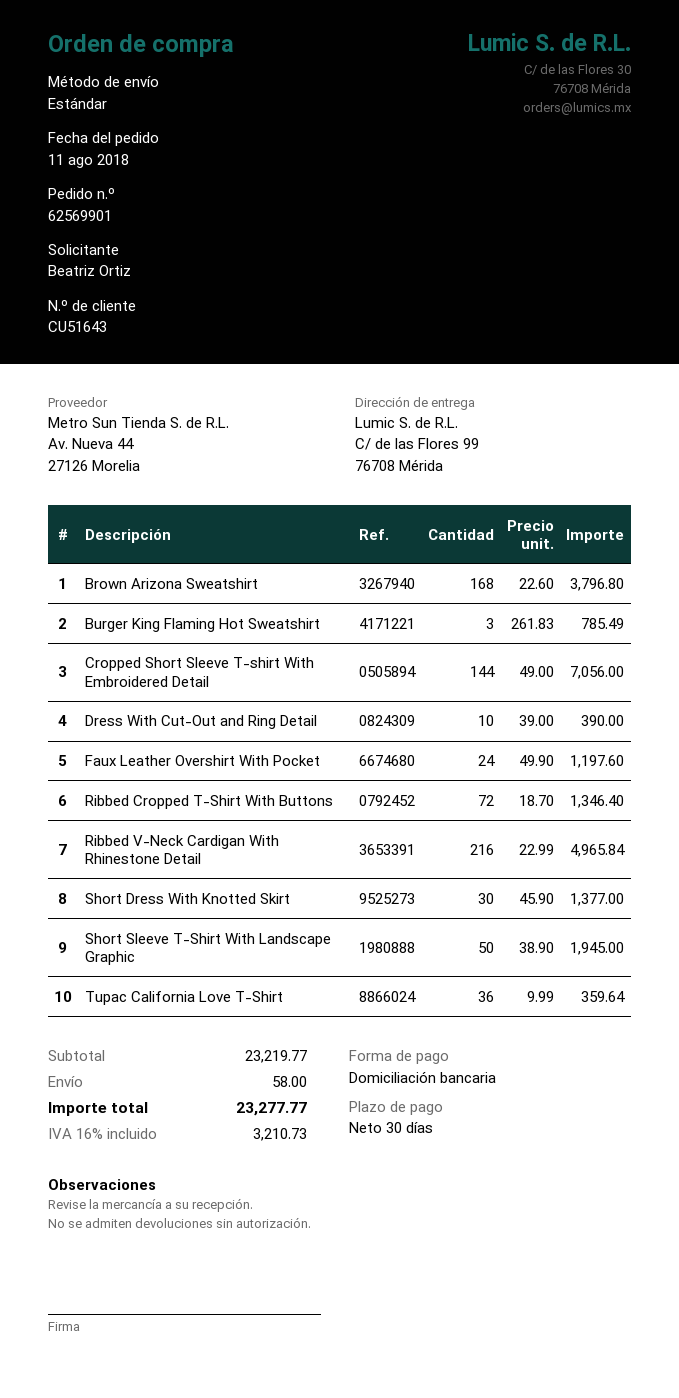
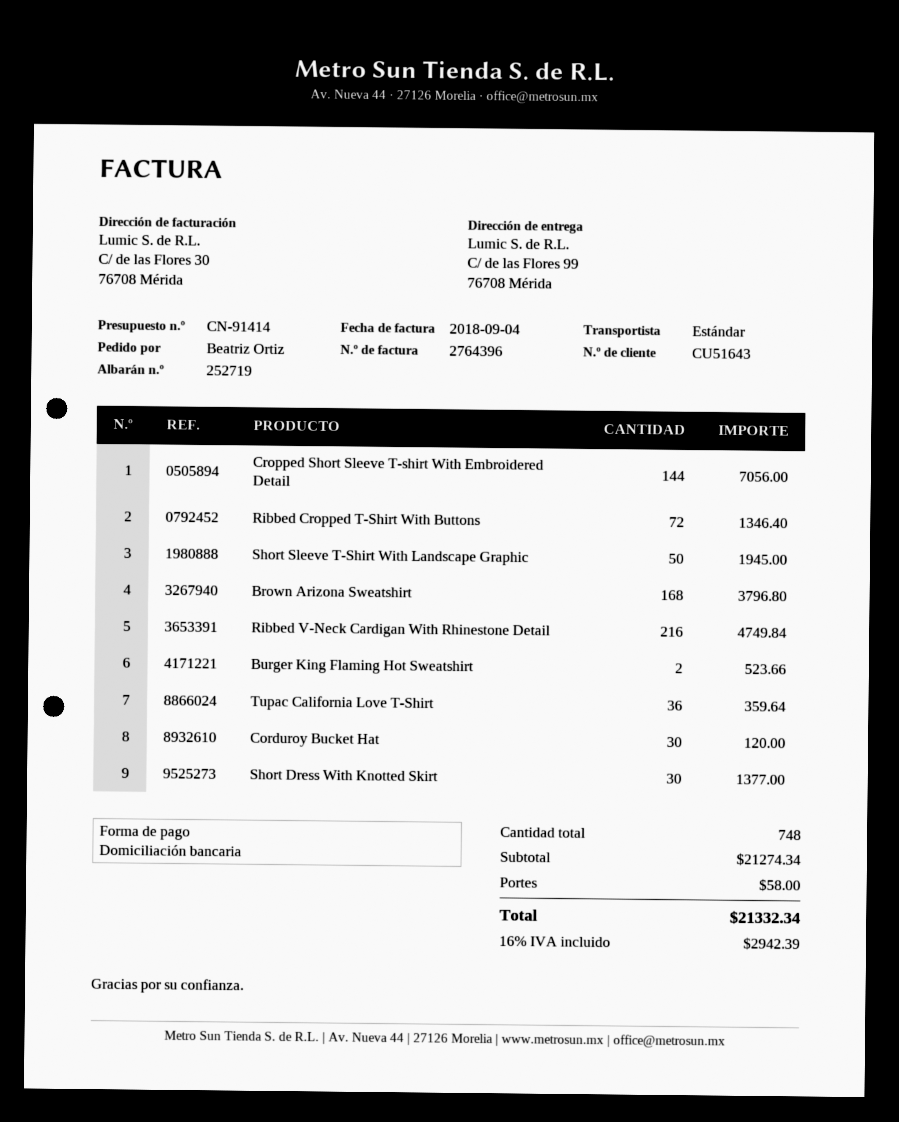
Burger King Flaming Hot Sweatshirt: 3 for 785.49 -> 2 for 523.66
Dress With Cut-Out and Ring Detail: 10 for 390.00 -> none
Faux Leather Overshirt With Pocket: 24 for 1197.60 -> none
Ribbed V-Neck Cardigan With Rhinestone Detail: 216 for 4965.84 -> 216 for 4749.84
Corduroy Bucket Hat: none -> 30 for 120.00
subtotal: 23219.77 -> 21274.34
tax: 16% = 3210.73 -> 16% = 2942.39
total: 23277.77 -> 21332.34

